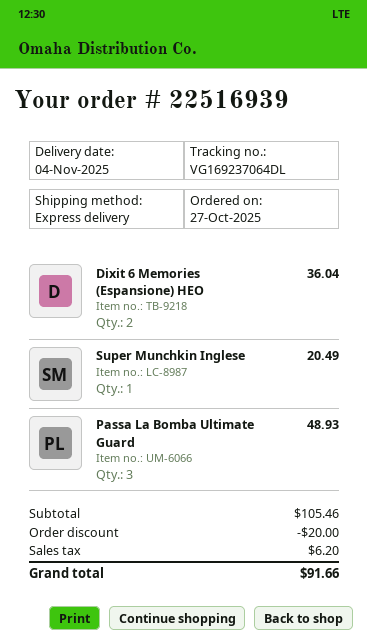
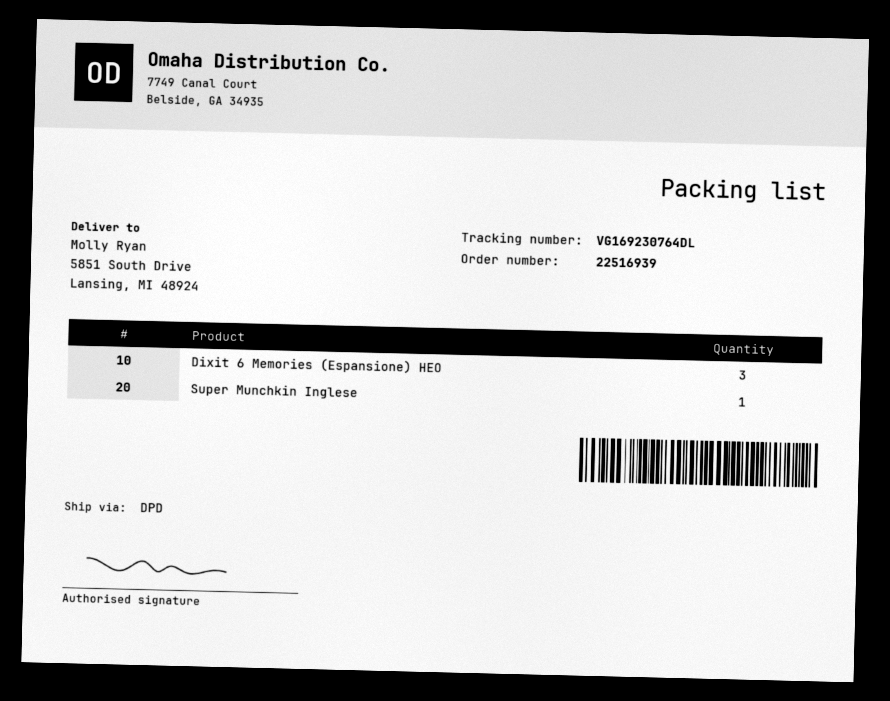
shipping method: express -> DPD
tracking number: VG169237064DL -> VG169230764DL
Dixit 6 Memories (Espansione) HEO: 2 -> 3
Passa La Bomba Ultimate Guard: 3 -> none

